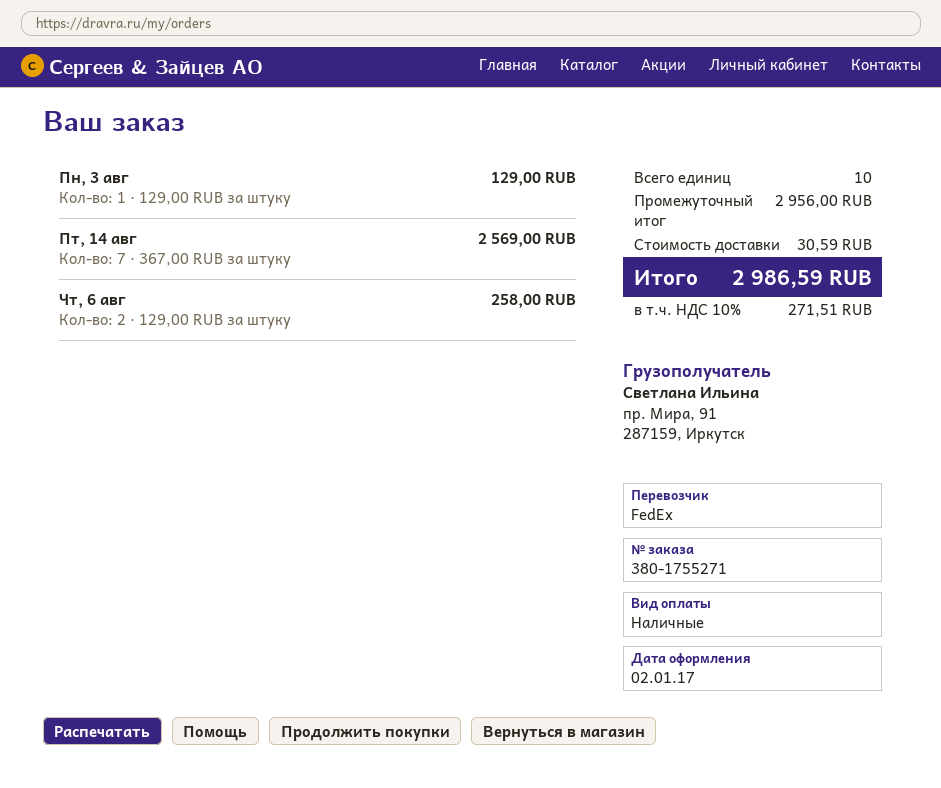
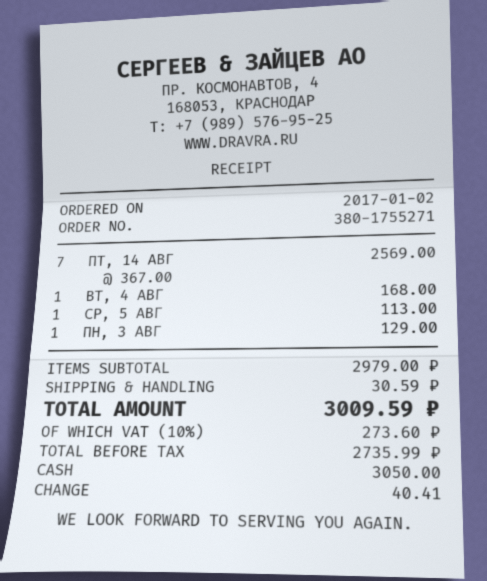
Чт, 6 авг: 2 x 129.00 = 258.00 -> none
ВТ, 4 АВГ: none -> 1 x 168.00 = 168.00
СР, 5 АВГ: none -> 1 x 113.00 = 113.00
subtotal: 2956.00 -> 2979.00
tax: 10% = 271.51 -> 10% = 273.60
total: 2986.59 -> 3009.59

